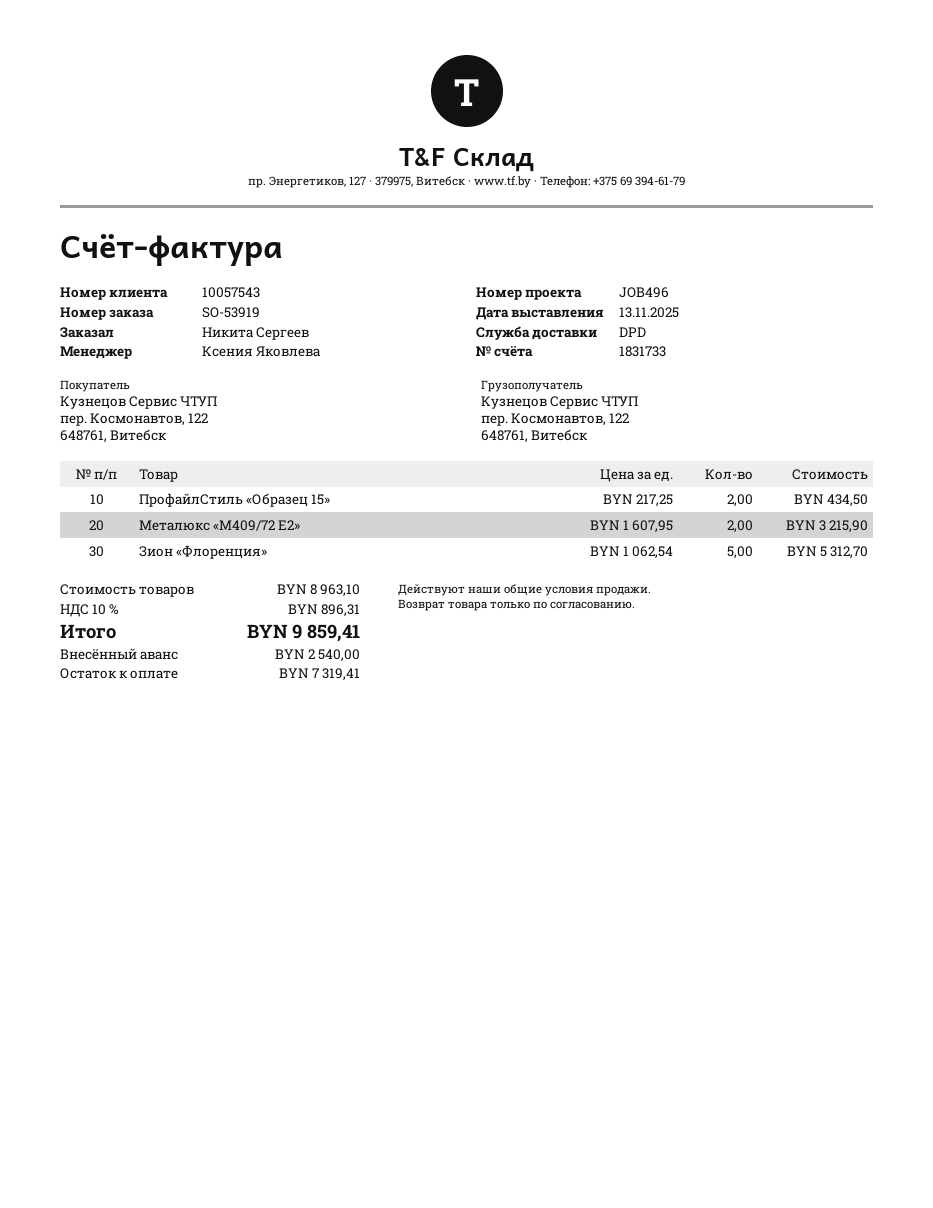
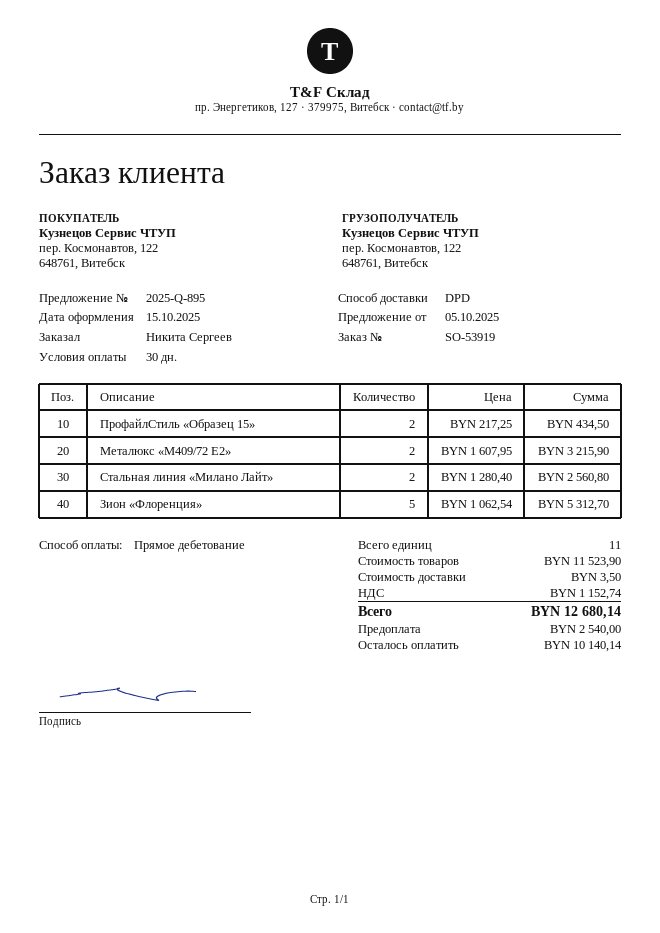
Стальная линия «Милано Лайт»: none -> 2 x 1280.40 = 2560.80
subtotal: 8963.10 -> 11523.90
shipping: none -> 3.50
tax: 896.31 -> 1152.74
total: 9859.41 -> 12680.14
balance: 7319.41 -> 10140.14

